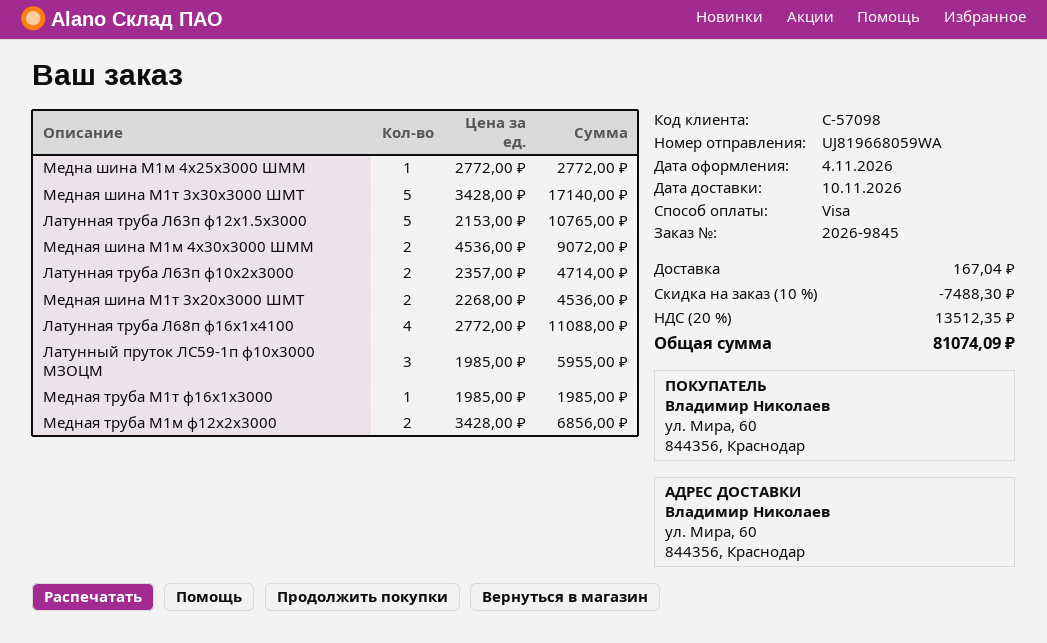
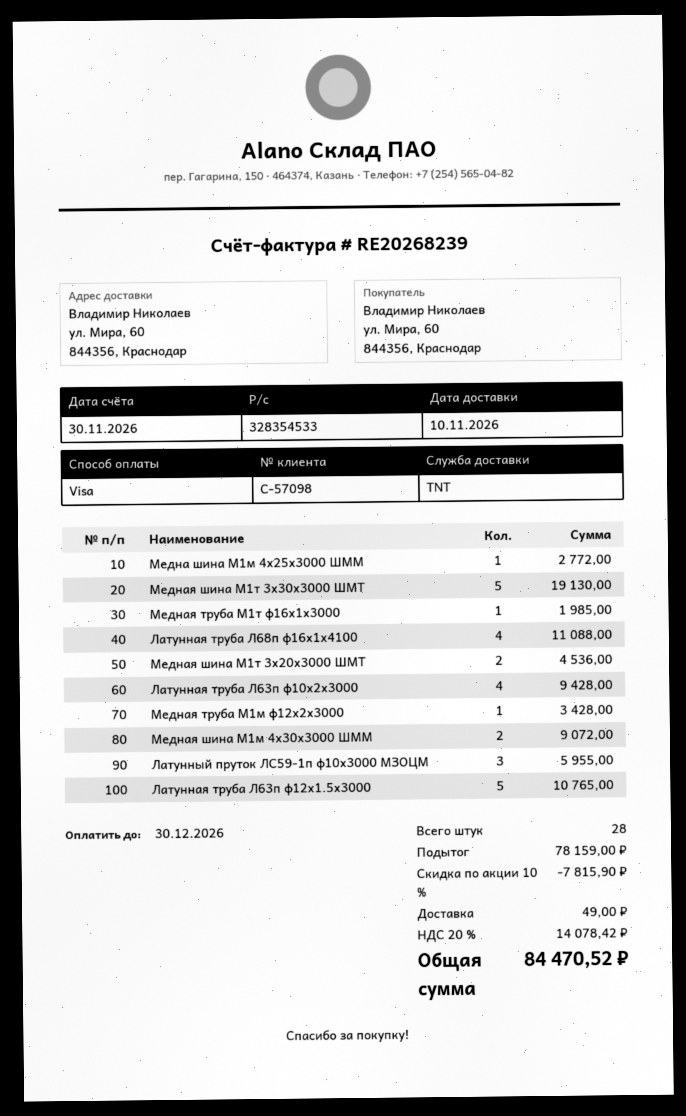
Медная шина М1т 3х30х3000 ШМТ: 5 for 17140.00 -> 5 for 19130.00
Латунная труба Л63п ф10х2х3000: 2 for 4714.00 -> 4 for 9428.00
Медная труба М1м ф12х2х3000: 2 for 6856.00 -> 1 for 3428.00
discount: 10% = 7488.30 -> 10% = 7815.90
shipping: 167.04 -> 49.00
tax: 20% = 13512.35 -> 20% = 14078.42
total: 81074.09 -> 84470.52

